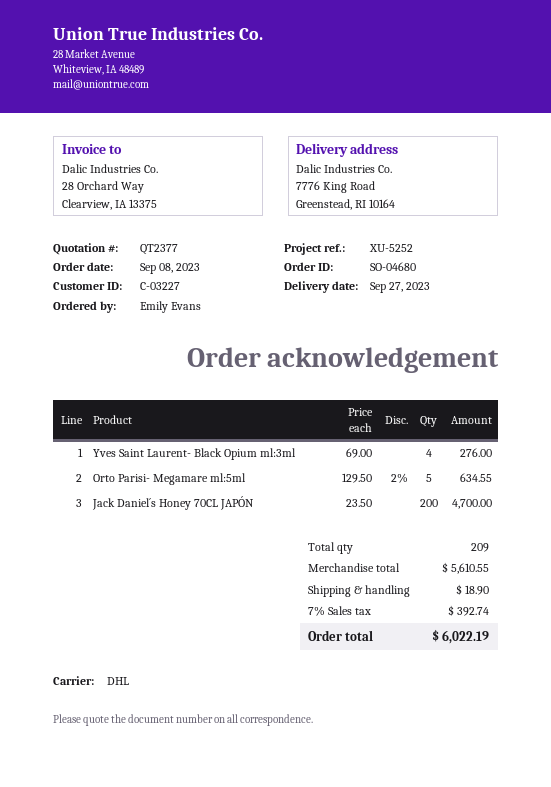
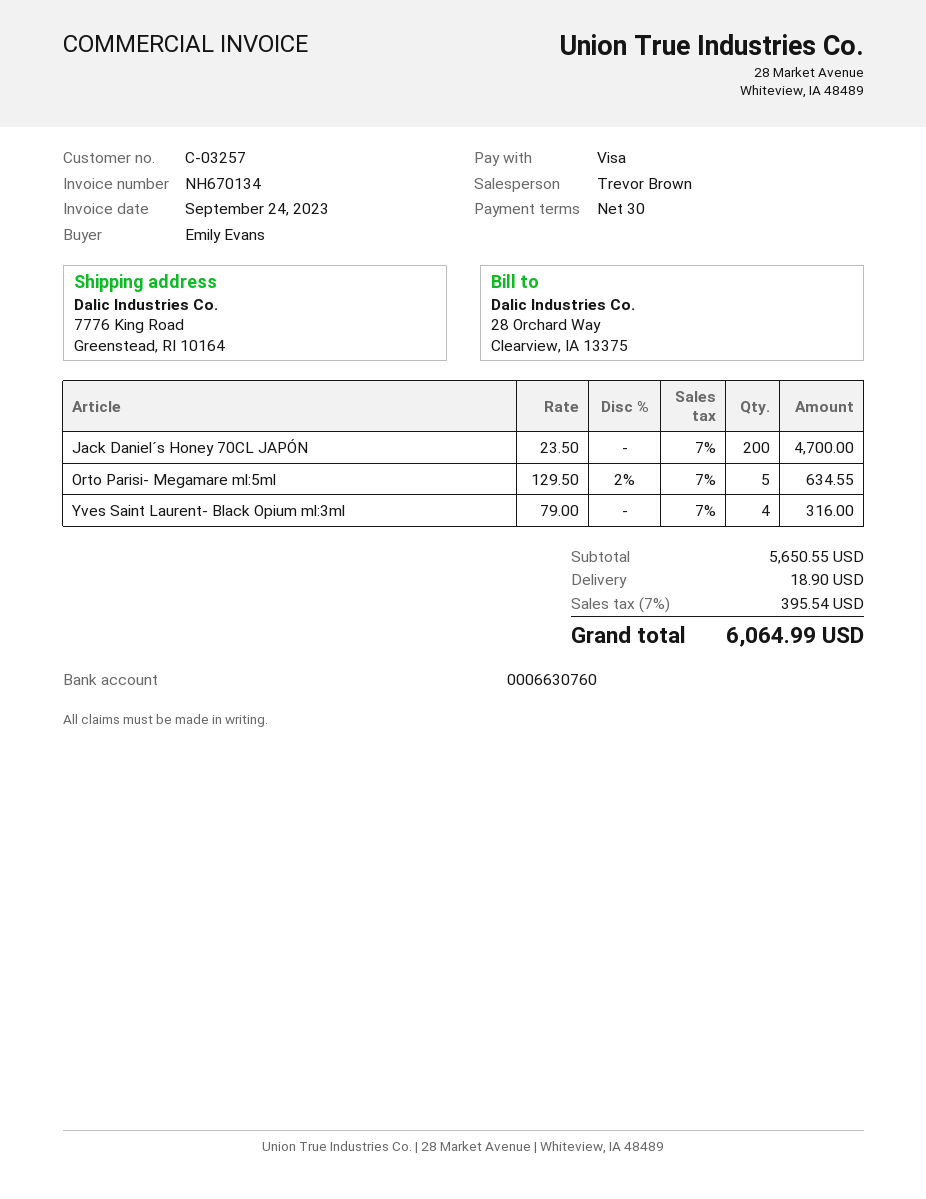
customer number: C-03227 -> C-03257
Yves Saint Laurent- Black Opium ml:3ml: 4 x 69.00 = 276.00 -> 4 x 79.00 = 316.00
subtotal: 5610.55 -> 5650.55
tax: 7% = 392.74 -> 7% = 395.54
total: 6022.19 -> 6064.99

